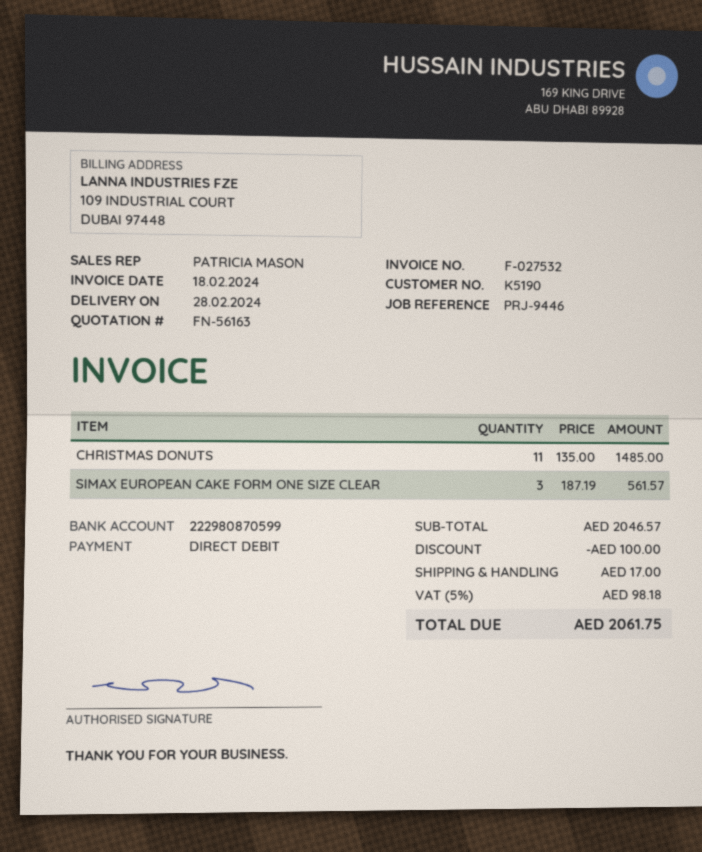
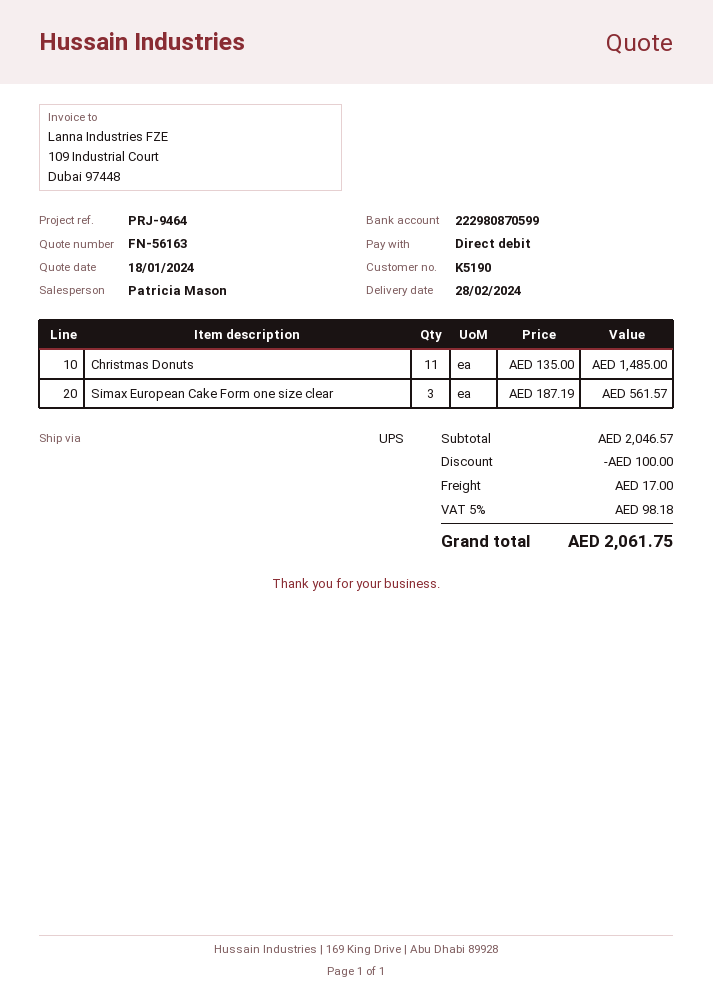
reference: PRJ-9446 -> PRJ-9464

